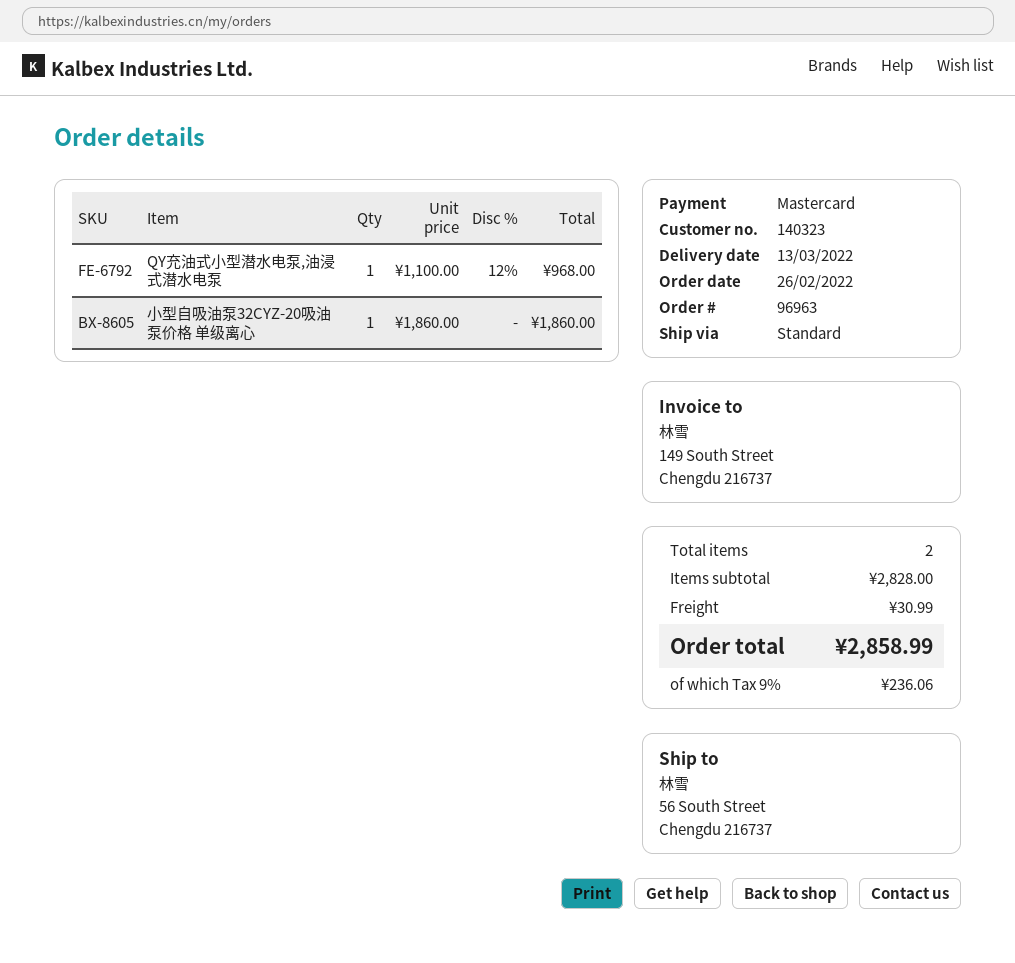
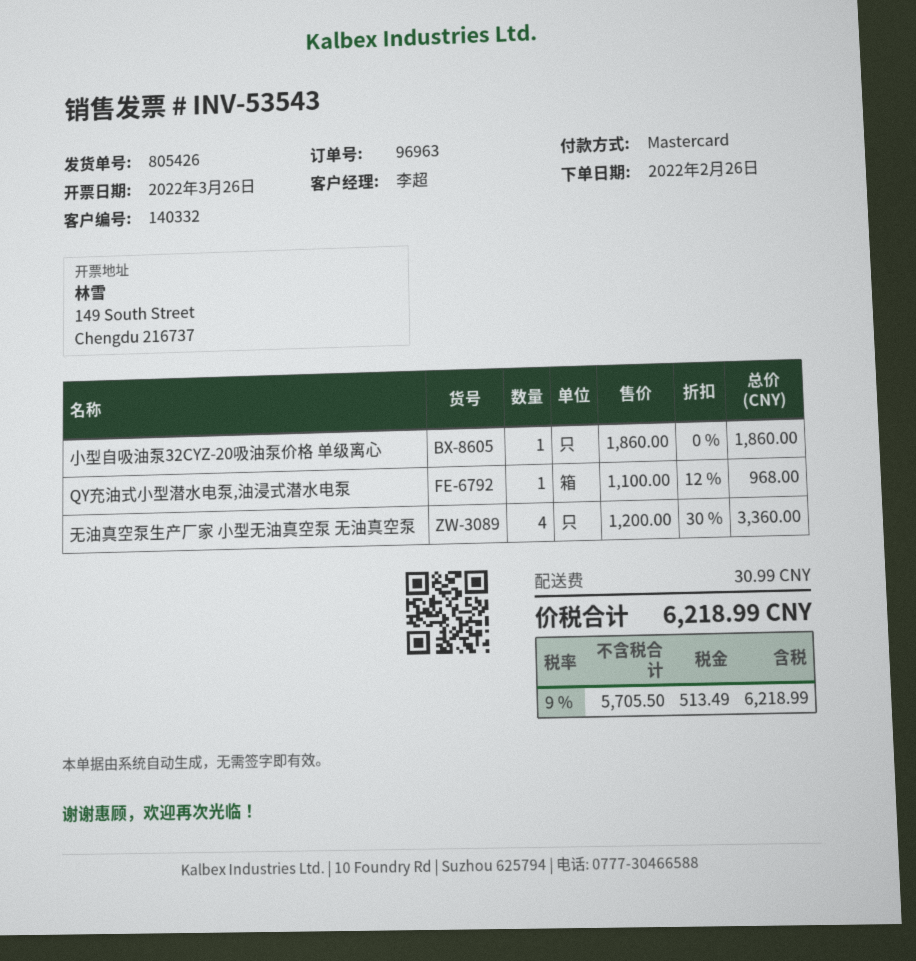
customer number: 140323 -> 140332
无油真空泵生产厂家 小型无油真空泵 无油真空泵: none -> 4 x 1200.00 - 30% = 3360.00
tax: 9% = 236.06 -> 9% = 513.49
total: 2858.99 -> 6218.99

